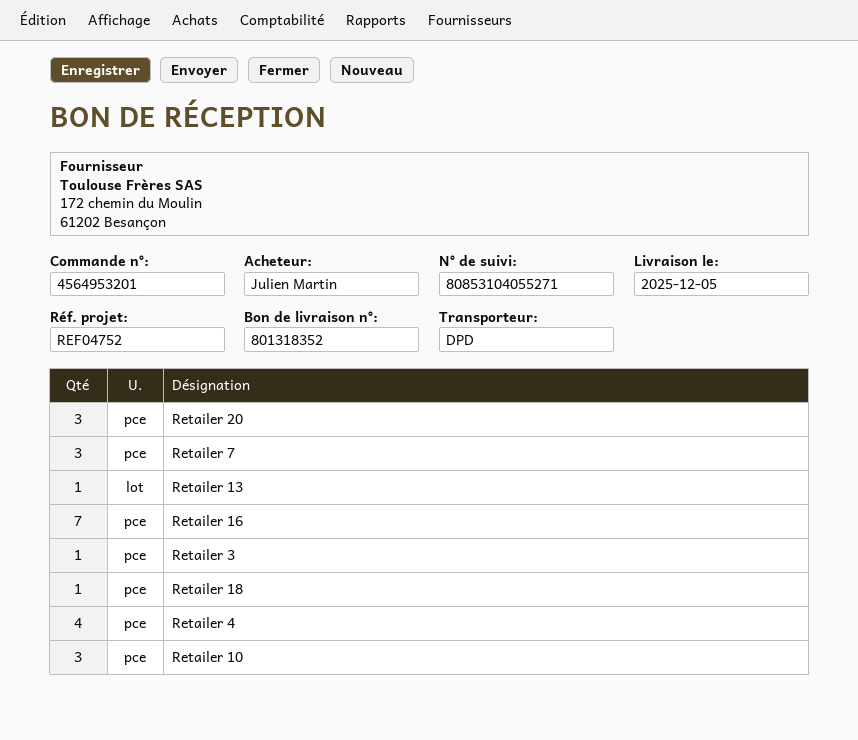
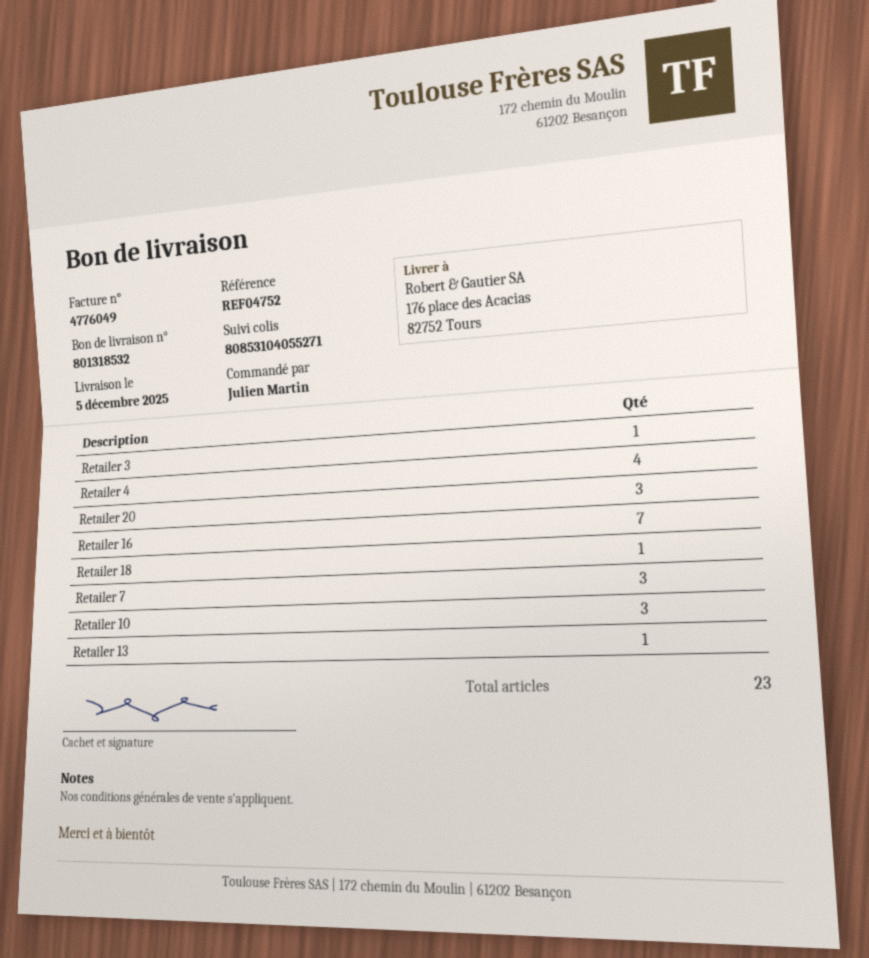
delivery note number: 801318352 -> 801318532

